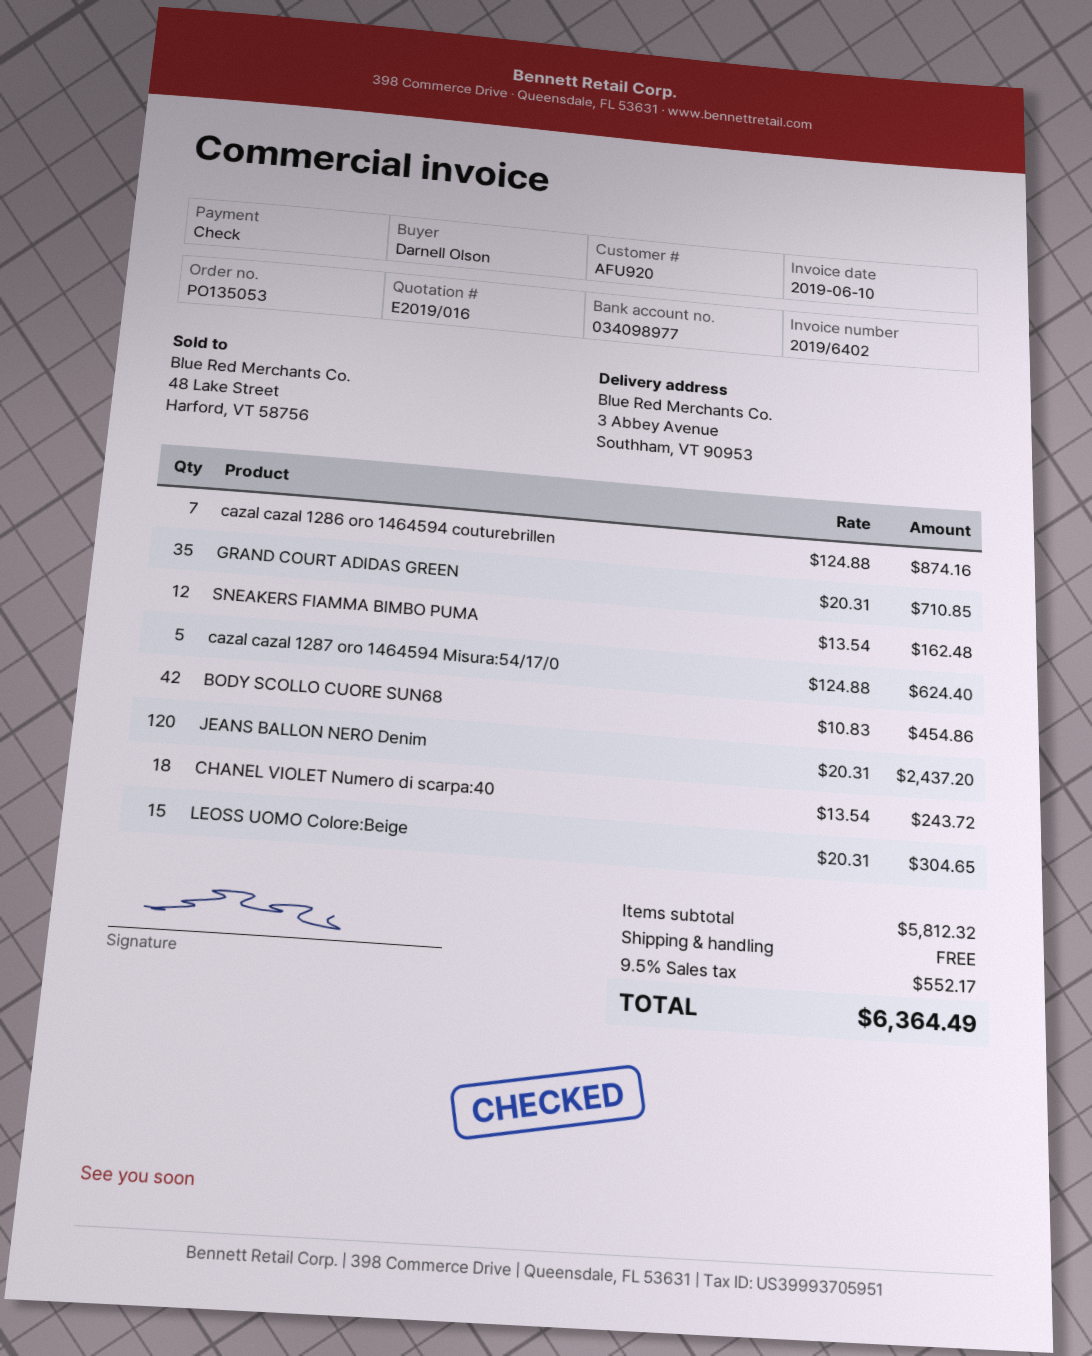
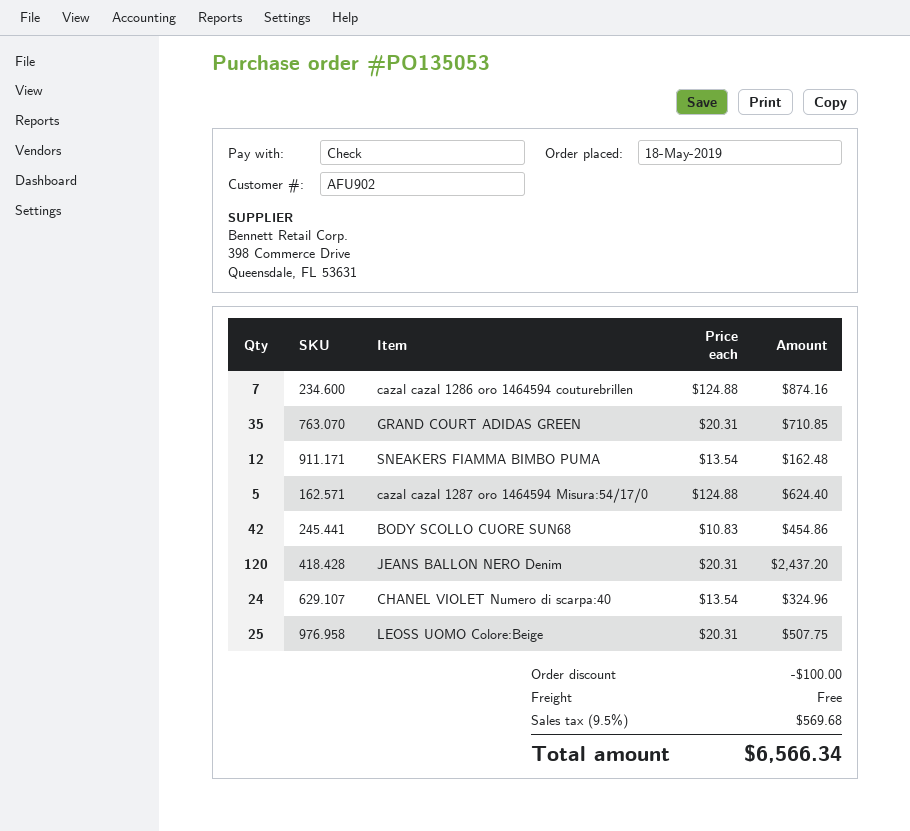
customer number: AFU920 -> AFU902
CHANEL VIOLET Numero di scarpa:40: 18 x 13.54 = 243.72 -> 24 x 13.54 = 324.96
LEOSS UOMO Colore:Beige: 15 x 20.31 = 304.65 -> 25 x 20.31 = 507.75
discount: none -> 100.00
tax: 9.5% = 552.17 -> 9.5% = 569.68
total: 6364.49 -> 6566.34

